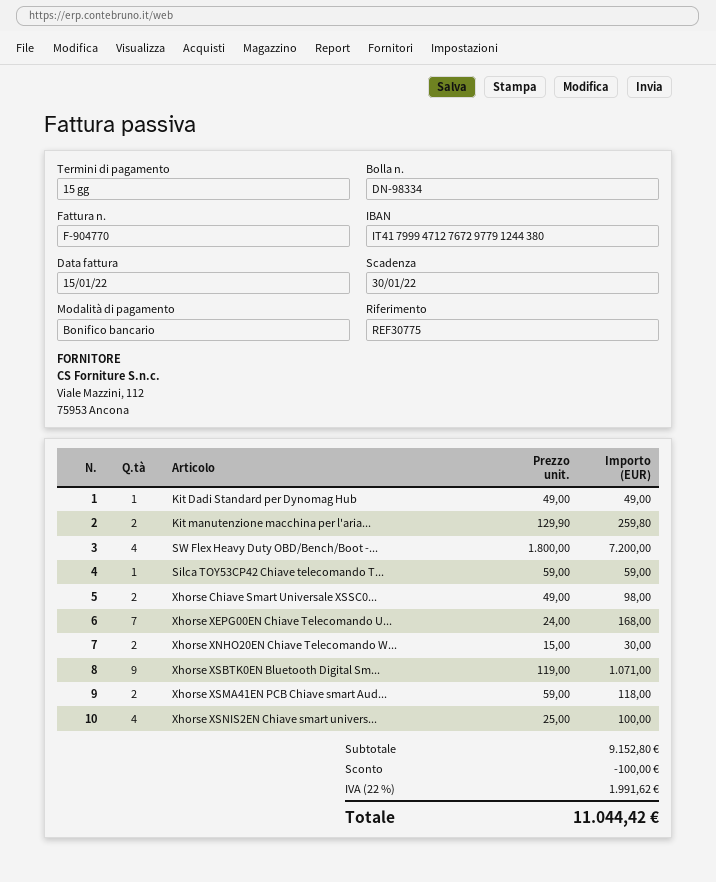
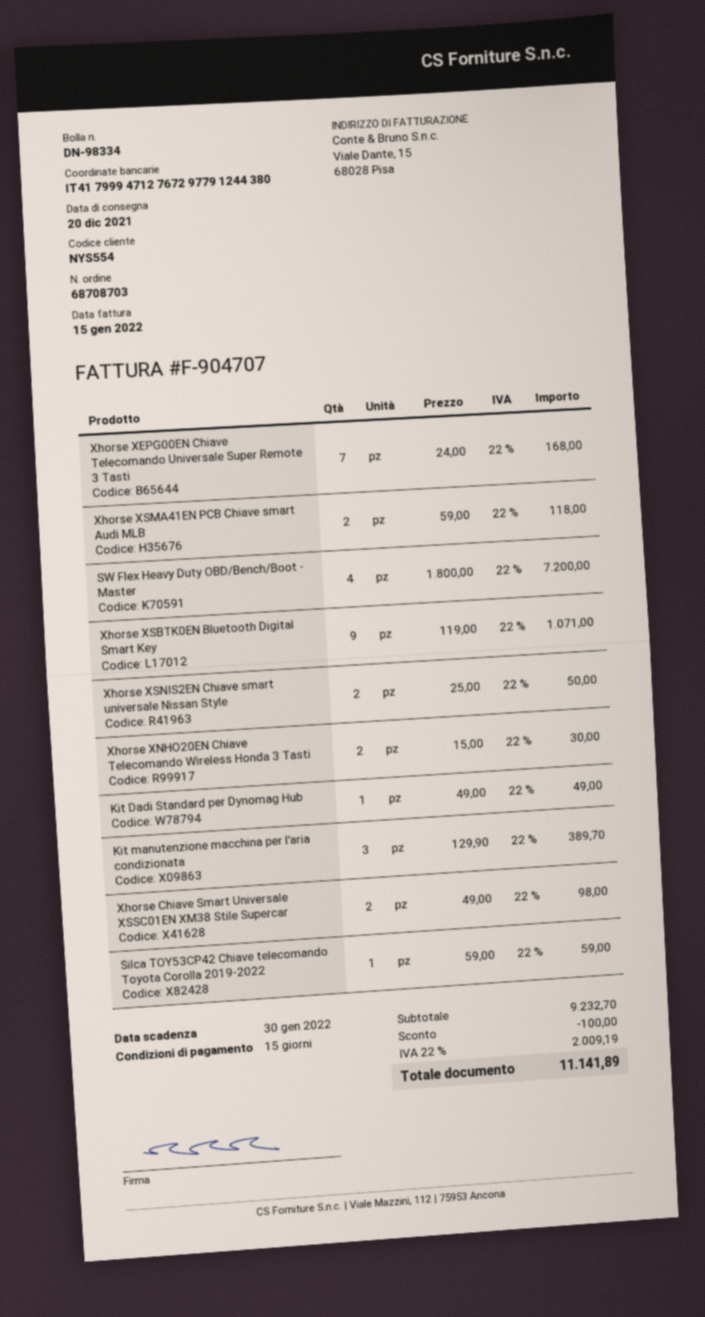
invoice number: F-904770 -> F-904707
Kit manutenzione macchina per l'aria...: 2 x 129.90 = 259.80 -> 3 x 129.90 = 389.70
Xhorse XSNIS2EN Chiave smart univers...: 4 x 25.00 = 100.00 -> 2 x 25.00 = 50.00
subtotal: 9152.80 -> 9232.70
tax: 22% = 1991.62 -> 22% = 2009.19
total: 11044.42 -> 11141.89

